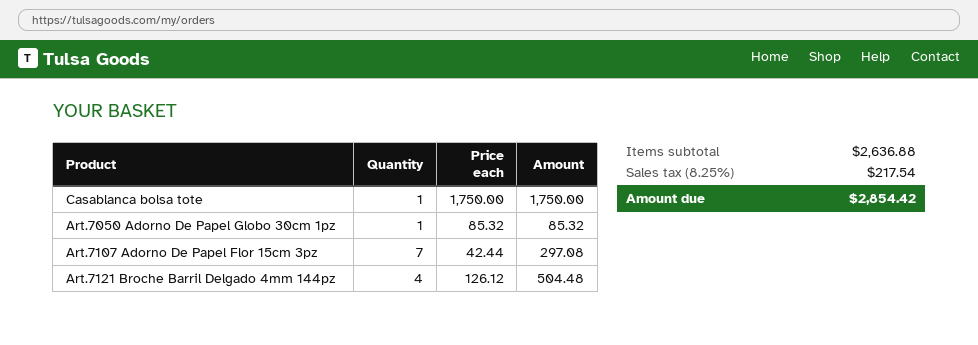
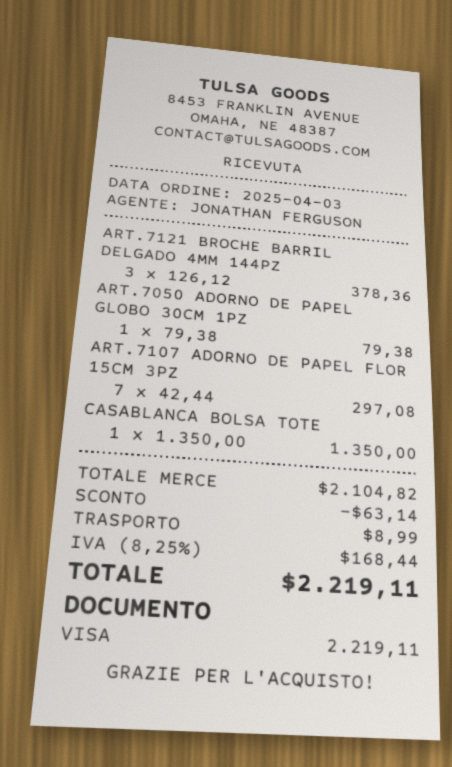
Casablanca bolsa tote: 1 x 1750.00 = 1750.00 -> 1 x 1350.00 = 1350.00
Art.7050 Adorno De Papel Globo 30cm 1pz: 1 x 85.32 = 85.32 -> 1 x 79.38 = 79.38
Art.7121 Broche Barril Delgado 4mm 144pz: 4 x 126.12 = 504.48 -> 3 x 126.12 = 378.36
subtotal: 2636.88 -> 2104.82
discount: none -> 63.14
shipping: none -> 8.99
tax: 8.25% = 217.54 -> 8.25% = 168.44
total: 2854.42 -> 2219.11

